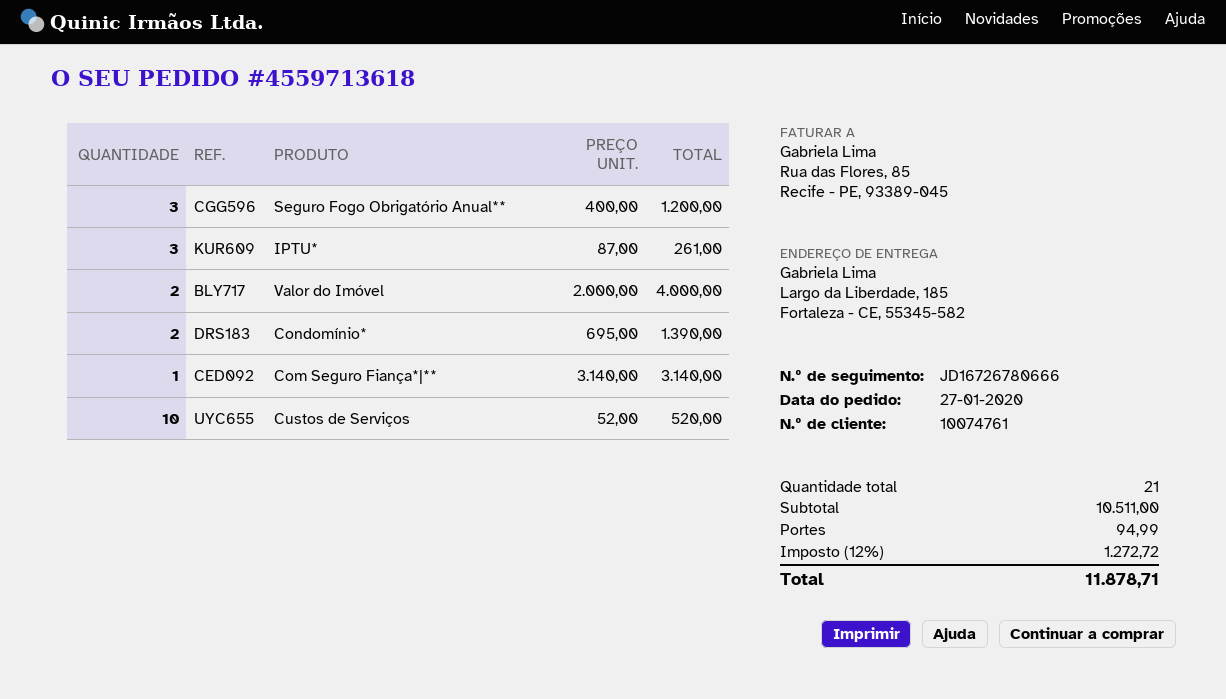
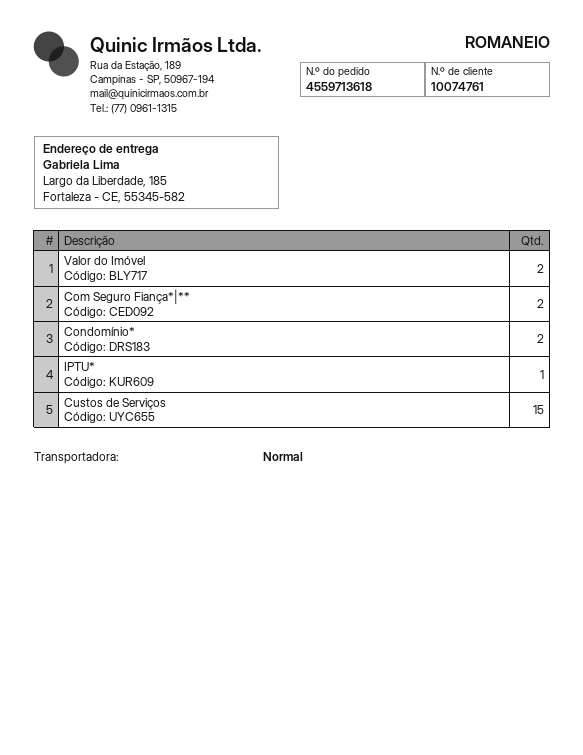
Seguro Fogo Obrigatório Anual**: 3 -> none
IPTU*: 3 -> 1
Com Seguro Fiança*|**: 1 -> 2
Custos de Serviços: 10 -> 15

